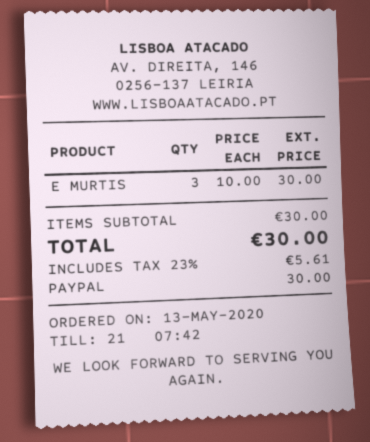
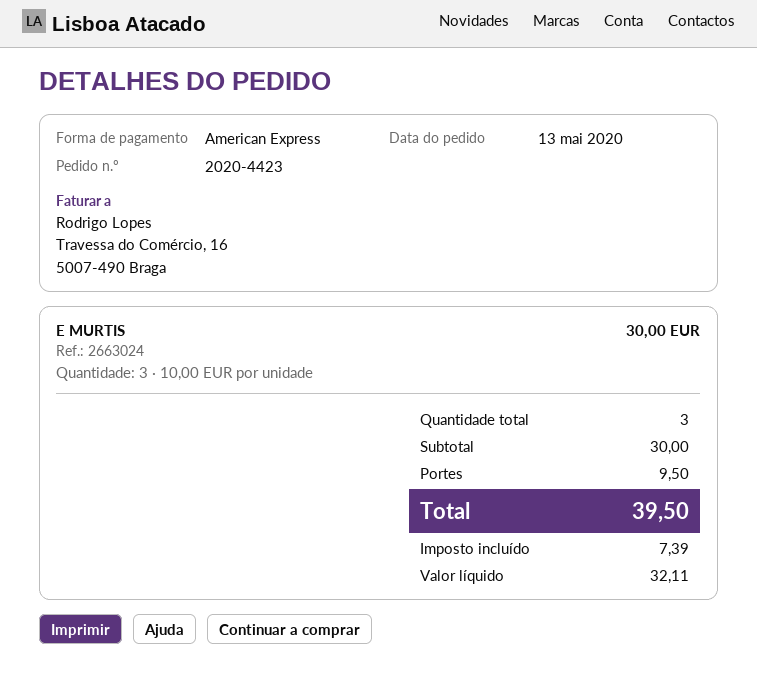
payment method: PayPal -> American Express
shipping: none -> 9.50
tax: 5.61 -> 7.39
total: 30.00 -> 39.50

